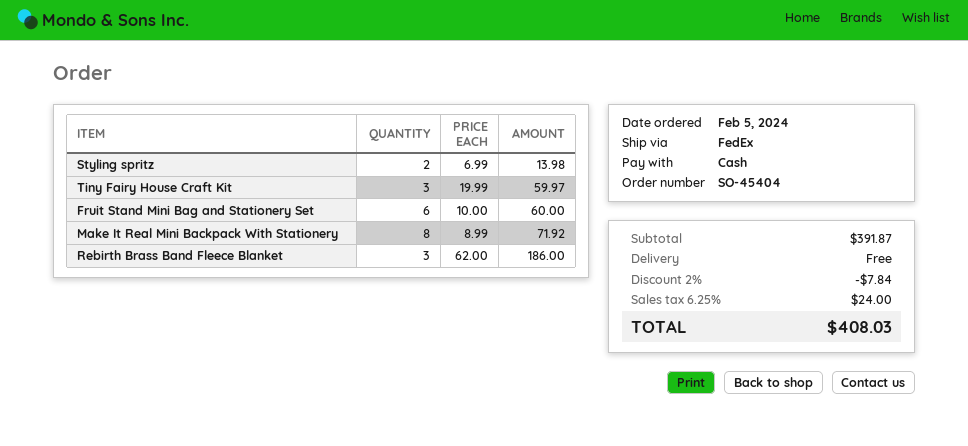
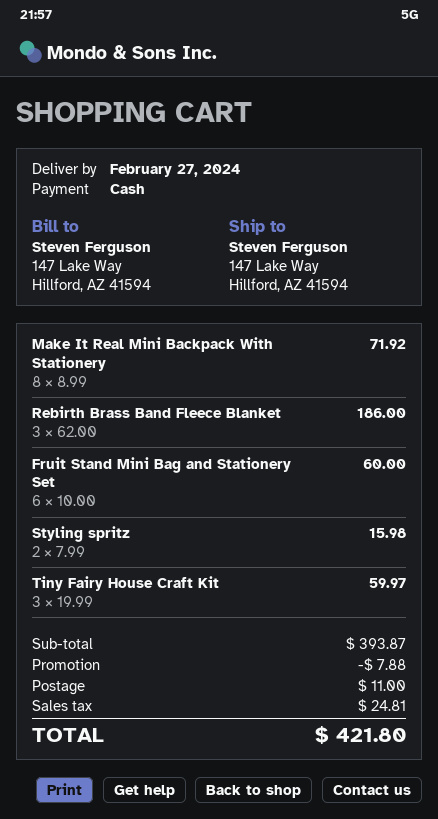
Styling spritz: 2 x 6.99 = 13.98 -> 2 x 7.99 = 15.98
subtotal: 391.87 -> 393.87
discount: 7.84 -> 7.88
shipping: 0.00 -> 11.00
tax: 24.00 -> 24.81
total: 408.03 -> 421.80

